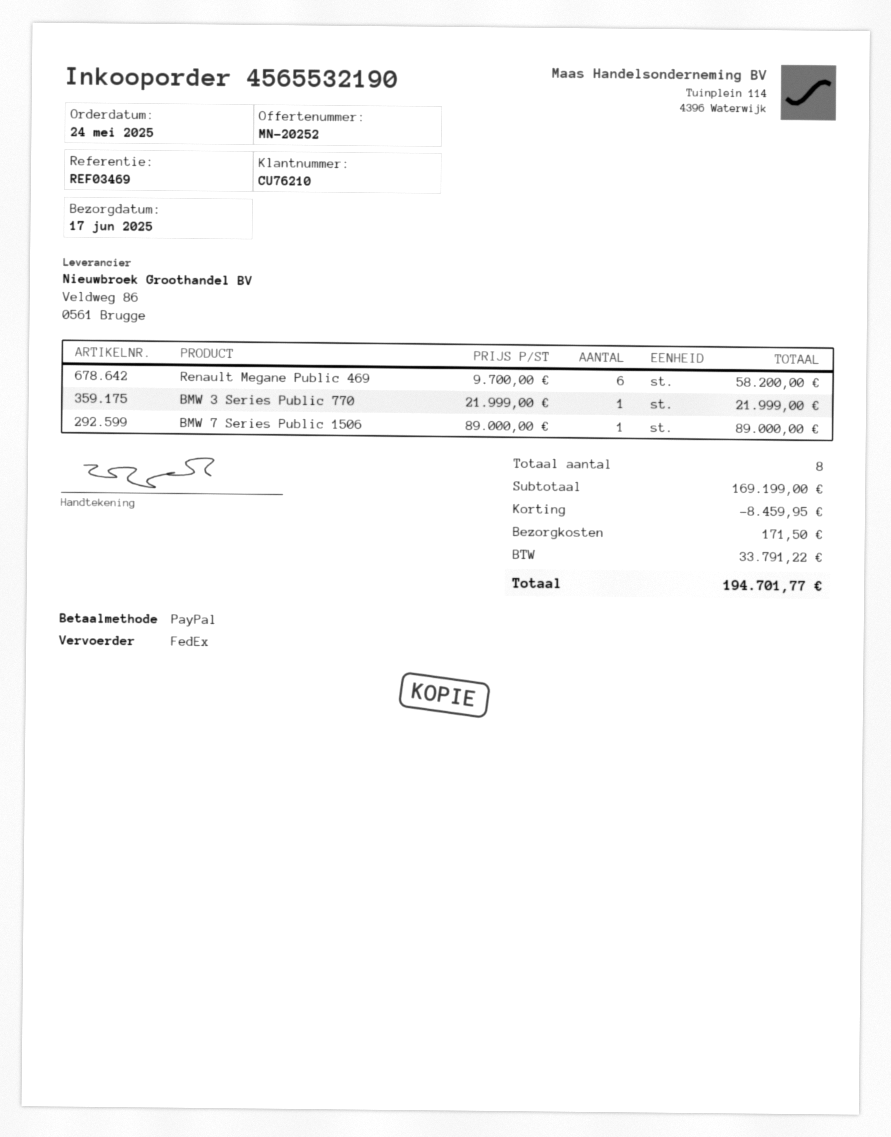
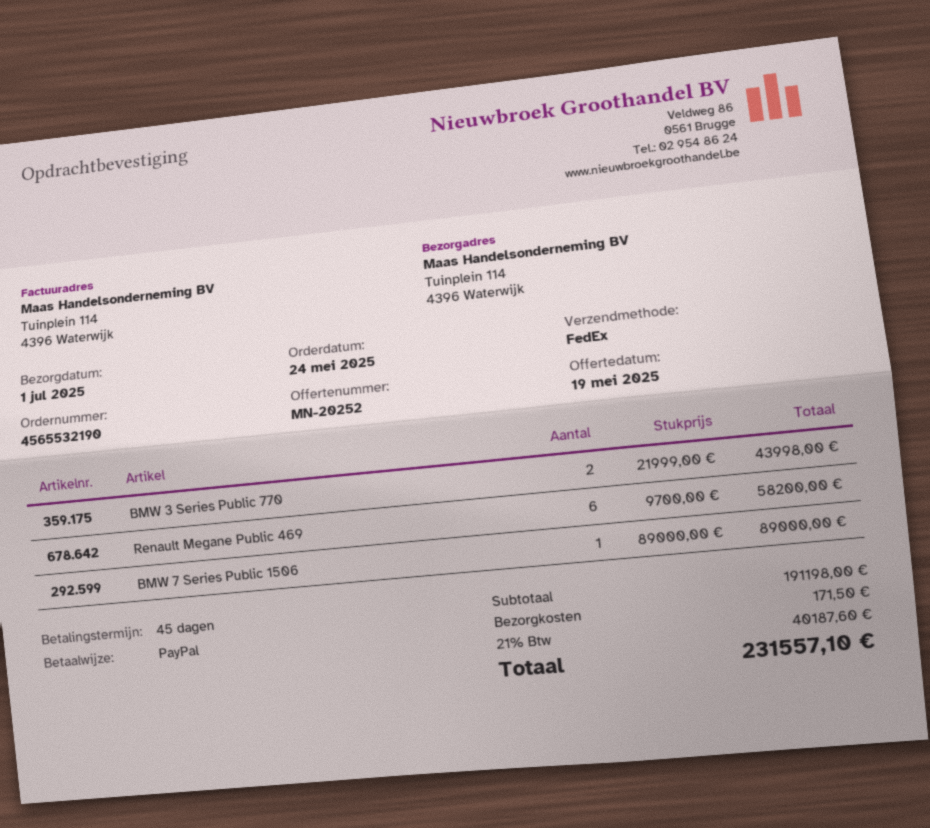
delivery date: 2025-06-17 -> 2025-07-01
BMW 3 Series Public 770: 1 x 21999.00 = 21999.00 -> 2 x 21999.00 = 43998.00
subtotal: 169199.00 -> 191198.00
discount: 8459.95 -> none
tax: 33791.22 -> 40187.60
total: 194701.77 -> 231557.10

